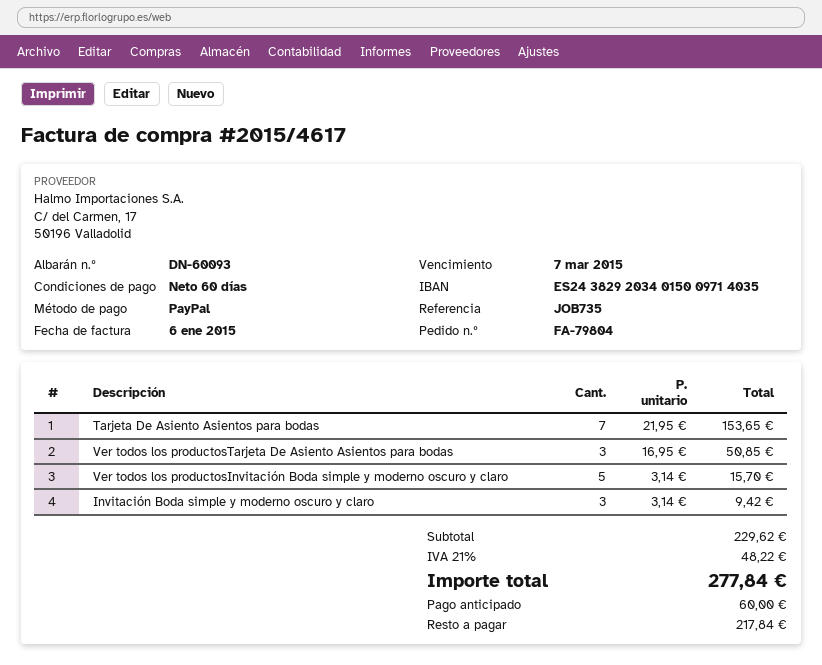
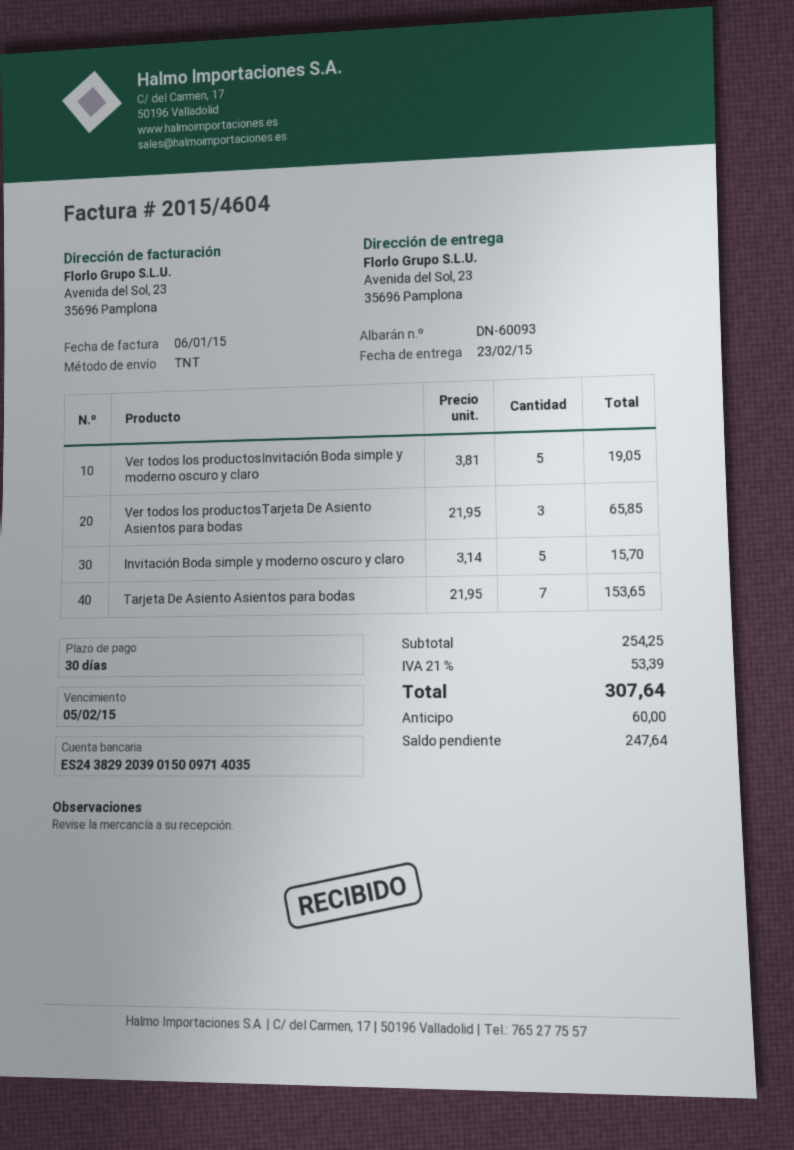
invoice number: 2015/4617 -> 2015/4604
payment terms: 60 days -> 30 days
due date: 2015-03-07 -> 2015-02-05
bank account: ES2438292034015009714035 -> ES2438292039015009714035
Ver todos los productosTarjeta De Asiento Asientos para bodas: 3 x 16.95 = 50.85 -> 3 x 21.95 = 65.85
Ver todos los productosInvitación Boda simple y moderno oscuro y claro: 5 x 3.14 = 15.70 -> 5 x 3.81 = 19.05
Invitación Boda simple y moderno oscuro y claro: 3 x 3.14 = 9.42 -> 5 x 3.14 = 15.70
subtotal: 229.62 -> 254.25
tax: 21% = 48.22 -> 21% = 53.39
total: 277.84 -> 307.64
balance: 217.84 -> 247.64

